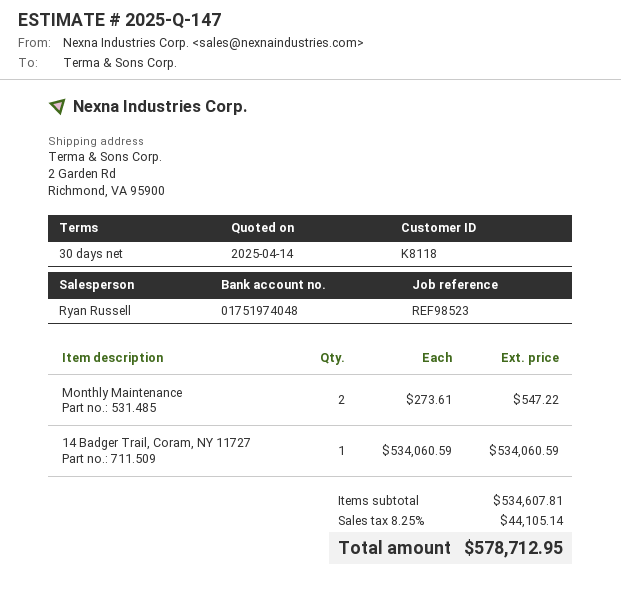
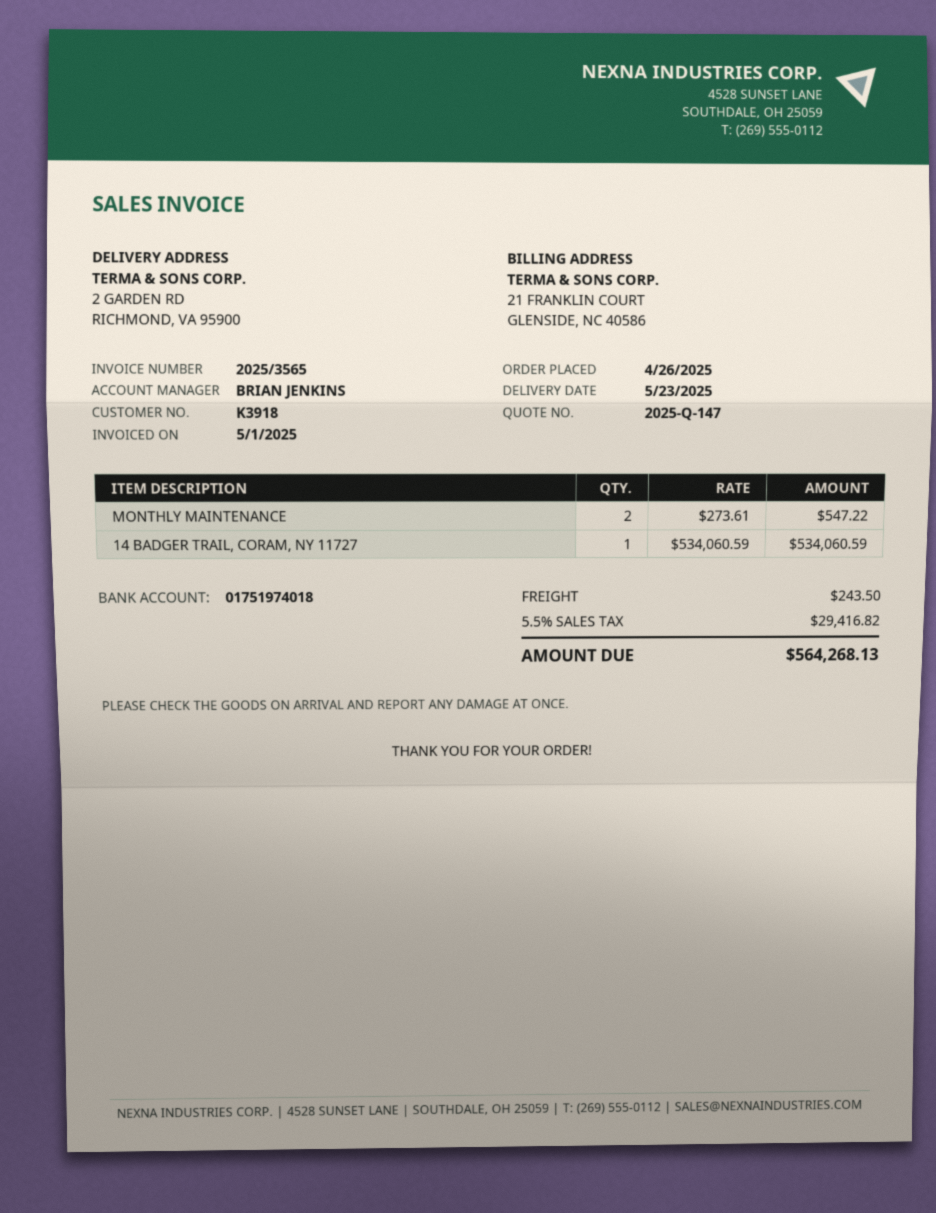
customer number: K8118 -> K3918
sales rep: Ryan Russell -> BRIAN JENKINS
bank account: 01751974048 -> 01751974018
shipping: none -> 243.50
tax: 8.25% = 44105.14 -> 5.5% = 29416.82
total: 578712.95 -> 564268.13

